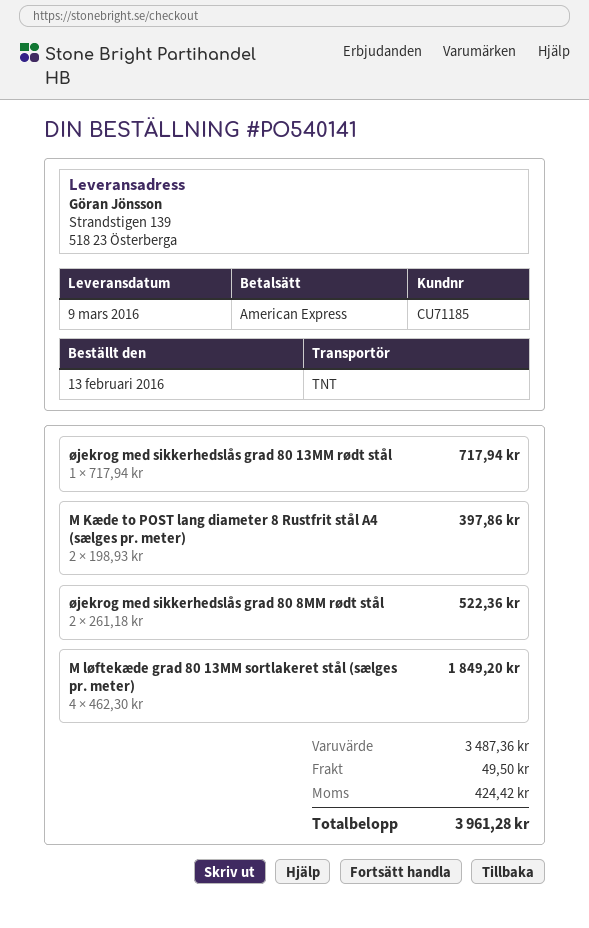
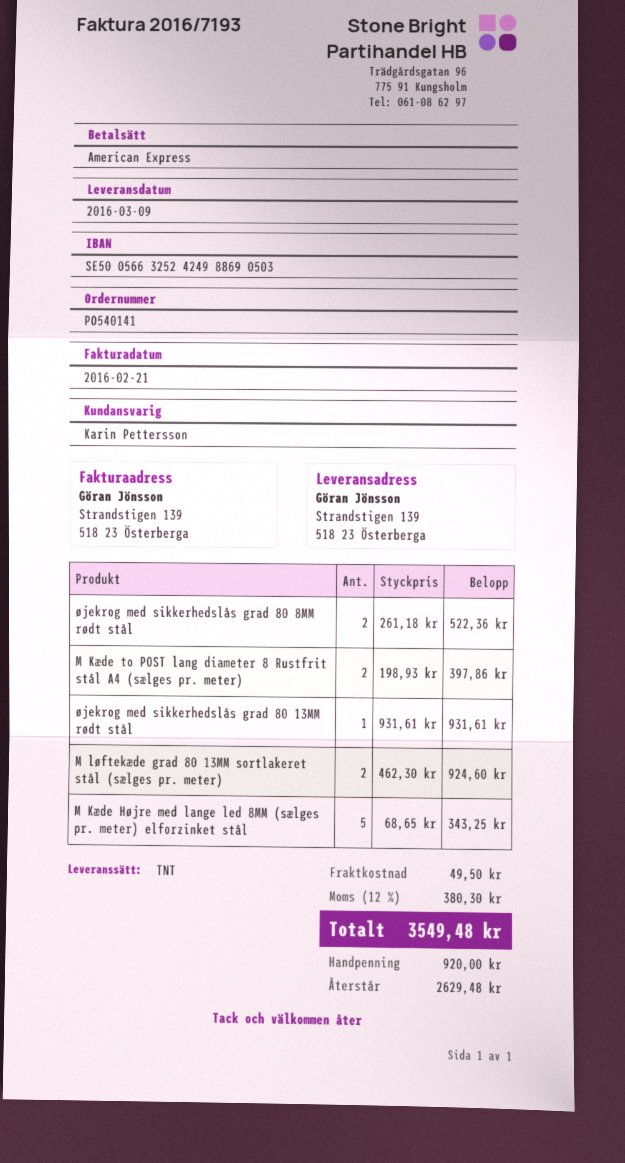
øjekrog med sikkerhedslås grad 80 13MM rødt stål: 1 x 717.94 = 717.94 -> 1 x 931.61 = 931.61
M løftekæde grad 80 13MM sortlakeret stål (sælges pr. meter): 4 x 462.30 = 1849.20 -> 2 x 462.30 = 924.60
M Kæde Højre med lange led 8MM (sælges pr. meter) elforzinket stål: none -> 5 x 68.65 = 343.25
tax: 424.42 -> 380.30
total: 3961.28 -> 3549.48

